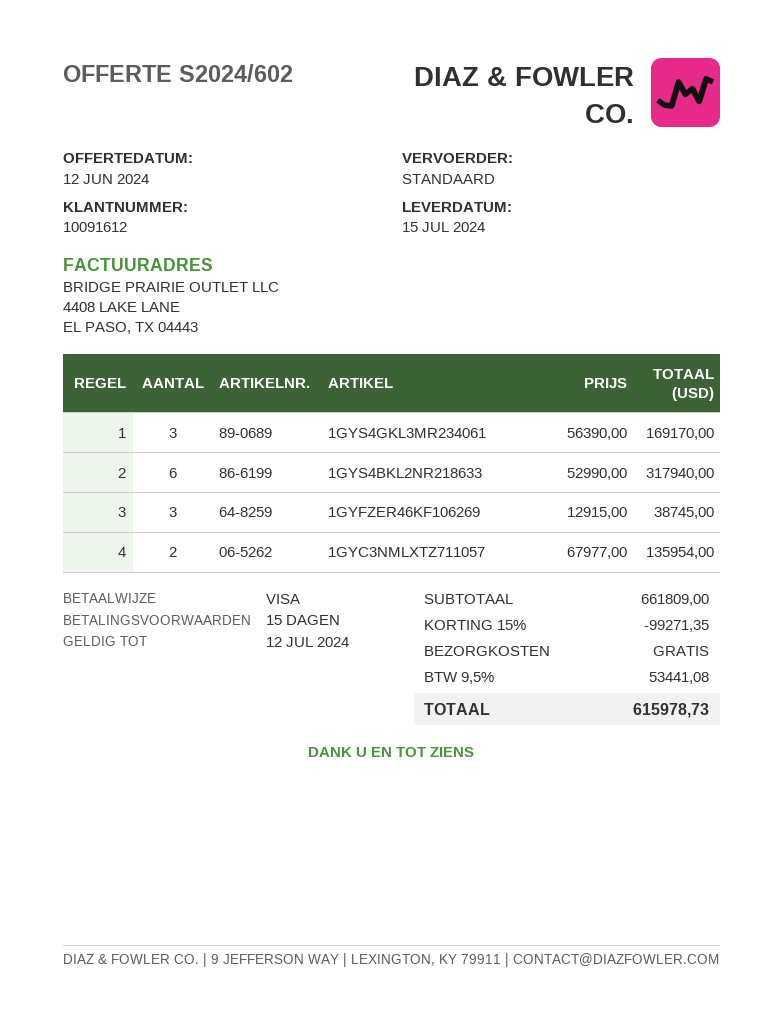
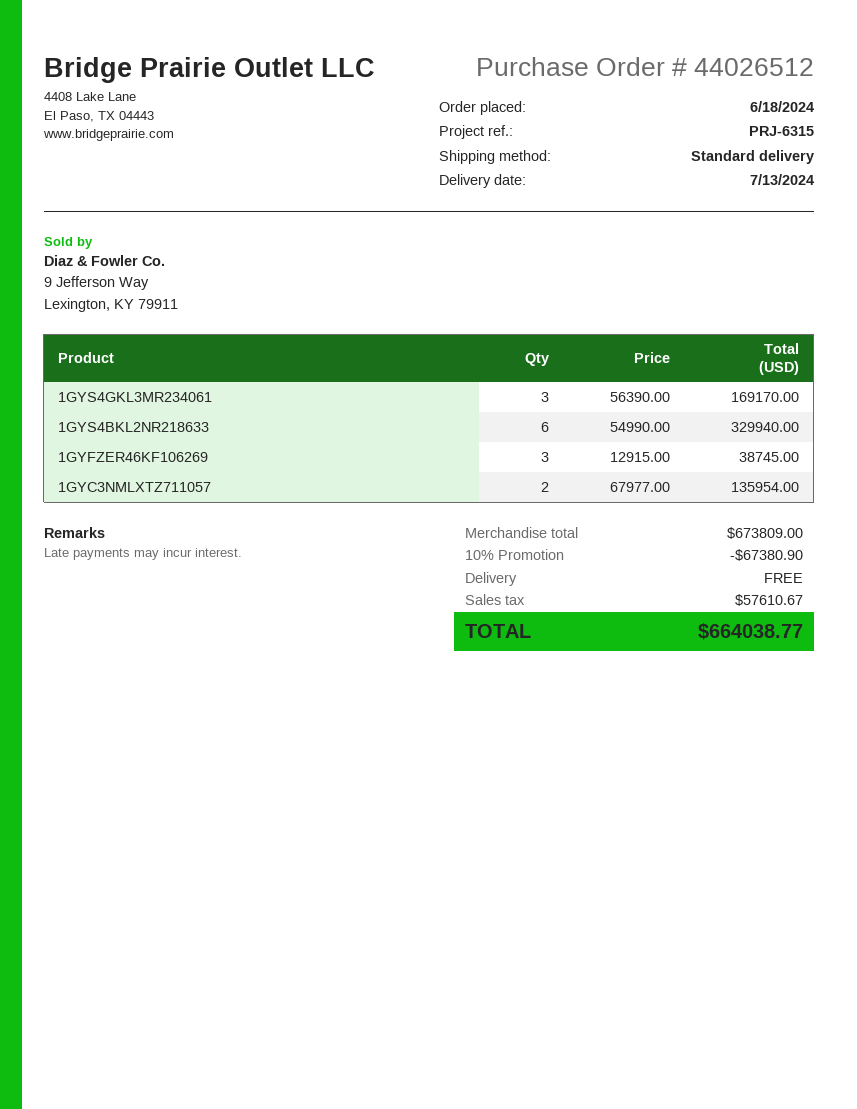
delivery date: 2024-07-15 -> 2024-07-13
1GYS4BKL2NR218633: 6 x 52990.00 = 317940.00 -> 6 x 54990.00 = 329940.00
subtotal: 661809.00 -> 673809.00
discount: 15% = 99271.35 -> 10% = 67380.90
tax: 53441.08 -> 57610.67
total: 615978.73 -> 664038.77

